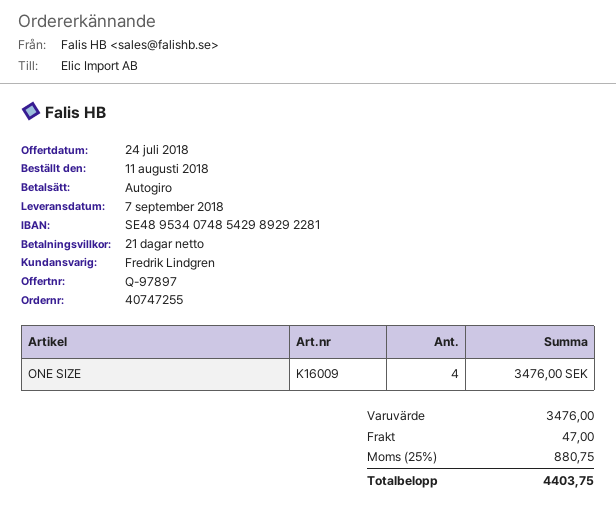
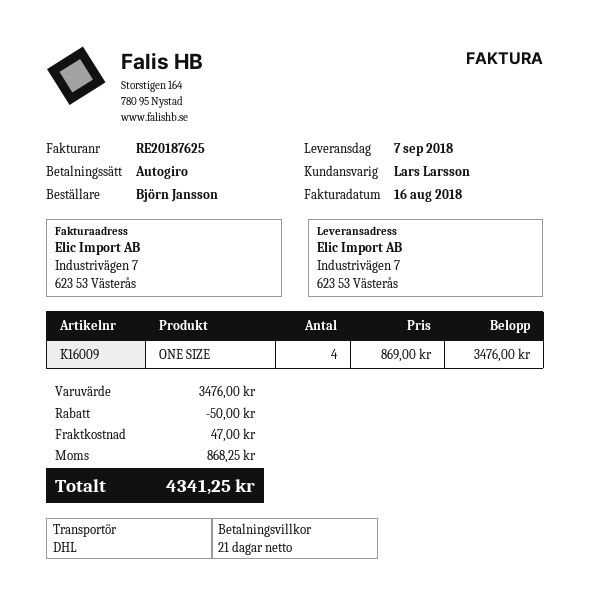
sales rep: Fredrik Lindgren -> Lars Larsson
discount: none -> 50.00
tax: 880.75 -> 868.25
total: 4403.75 -> 4341.25

